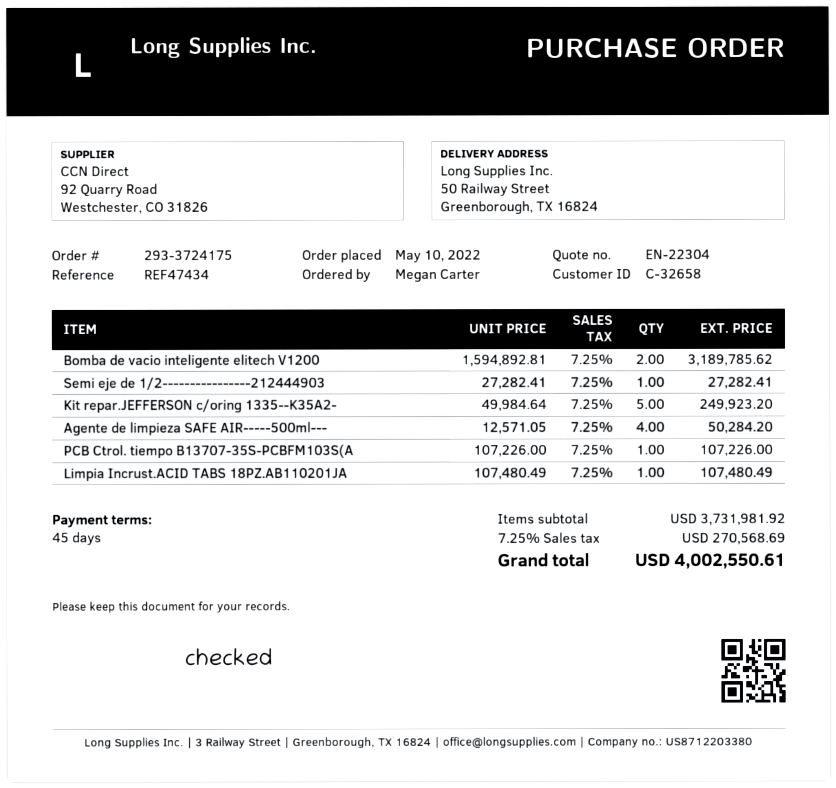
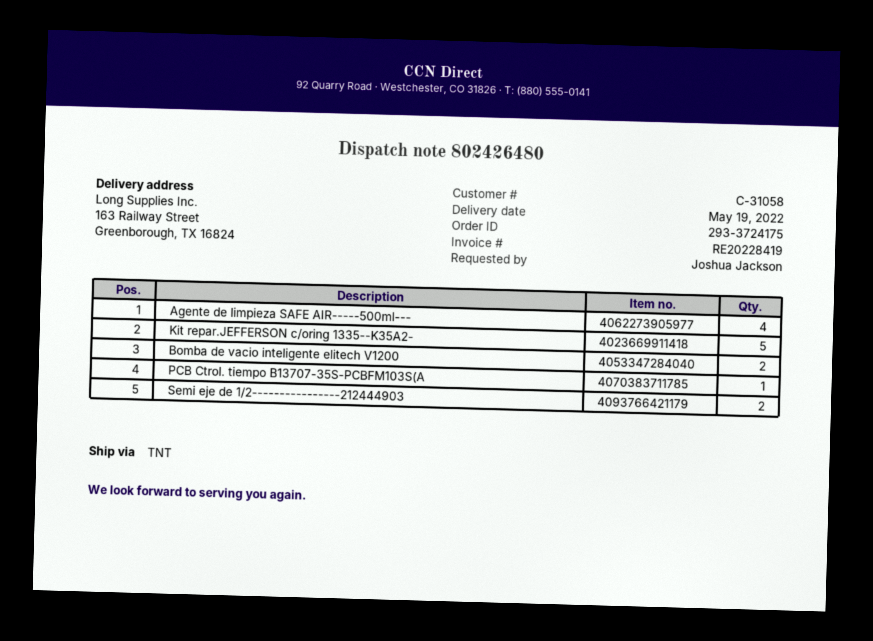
customer number: C-32658 -> C-31058
ordered by: Megan Carter -> Joshua Jackson
ship to: 50 Railway Street, Greenborough, TX 16824 -> 163 Railway Street, Greenborough, TX 16824
Semi eje de 1/2----------------212444903: 1 -> 2
Limpia Incrust.ACID TABS 18PZ.AB110201JA: 1 -> none

